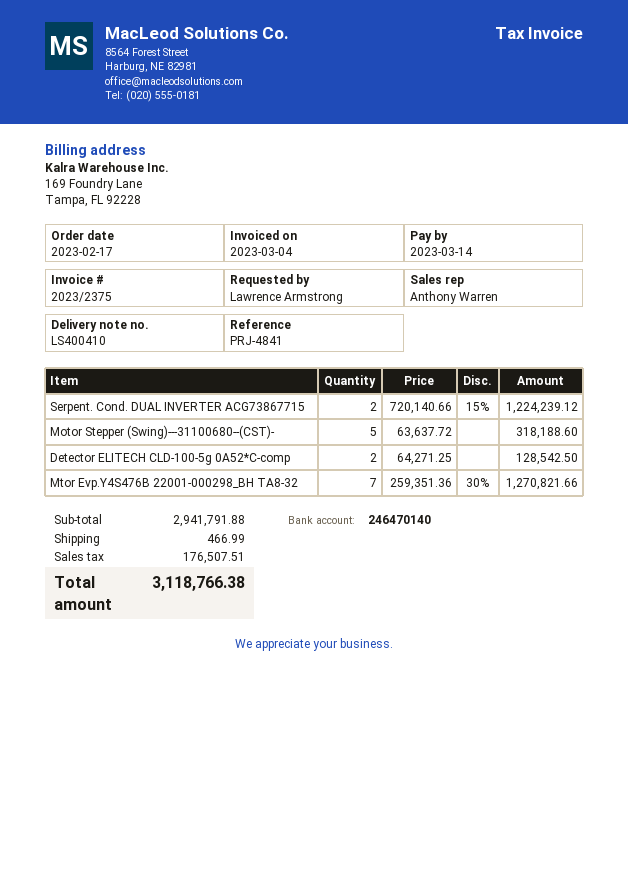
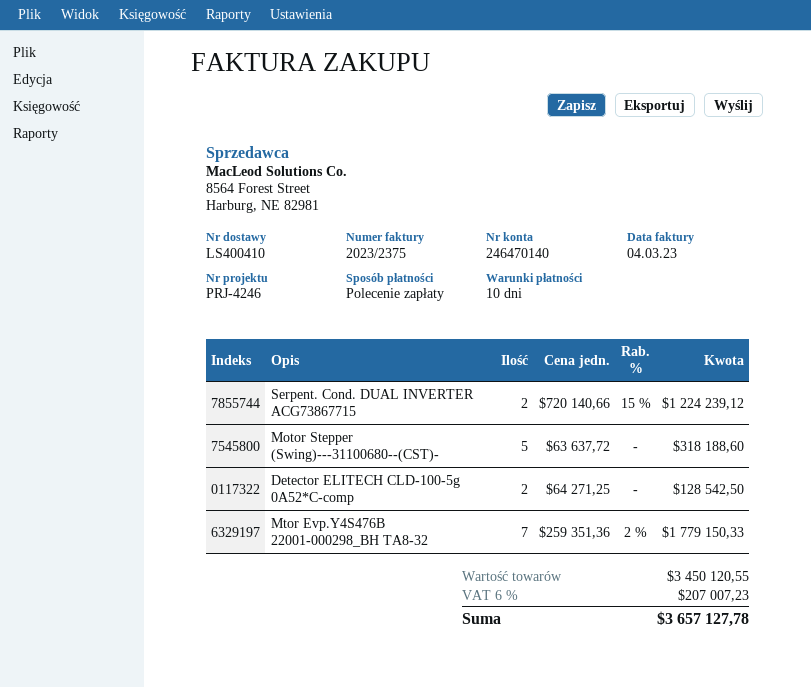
reference: PRJ-4841 -> PRJ-4246
Mtor Evp.Y4S476B 22001-000298_BH TA8-32: 7 x 259351.36 - 30% = 1270821.66 -> 7 x 259351.36 - 2% = 1779150.33
subtotal: 2941791.88 -> 3450120.55
shipping: 466.99 -> none
tax: 176507.51 -> 207007.23
total: 3118766.38 -> 3657127.78

